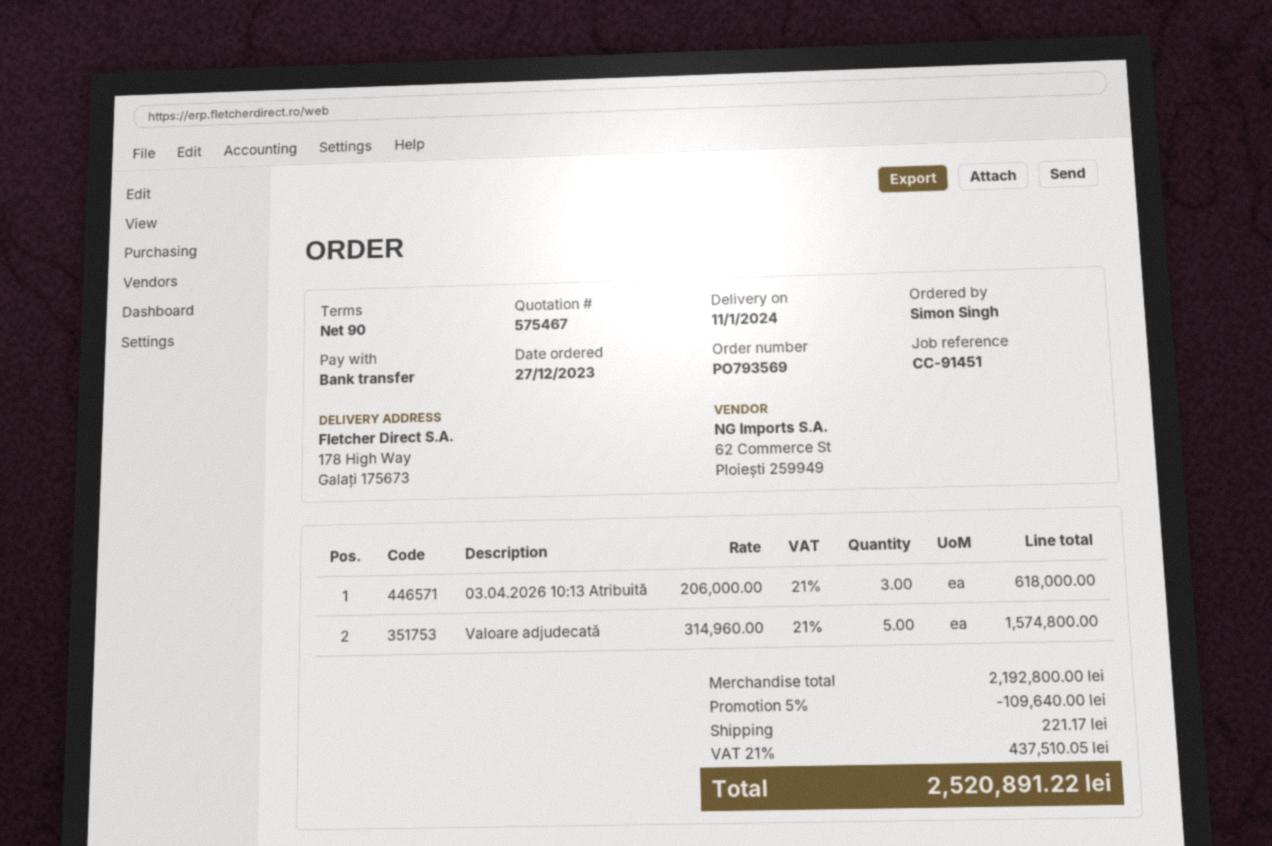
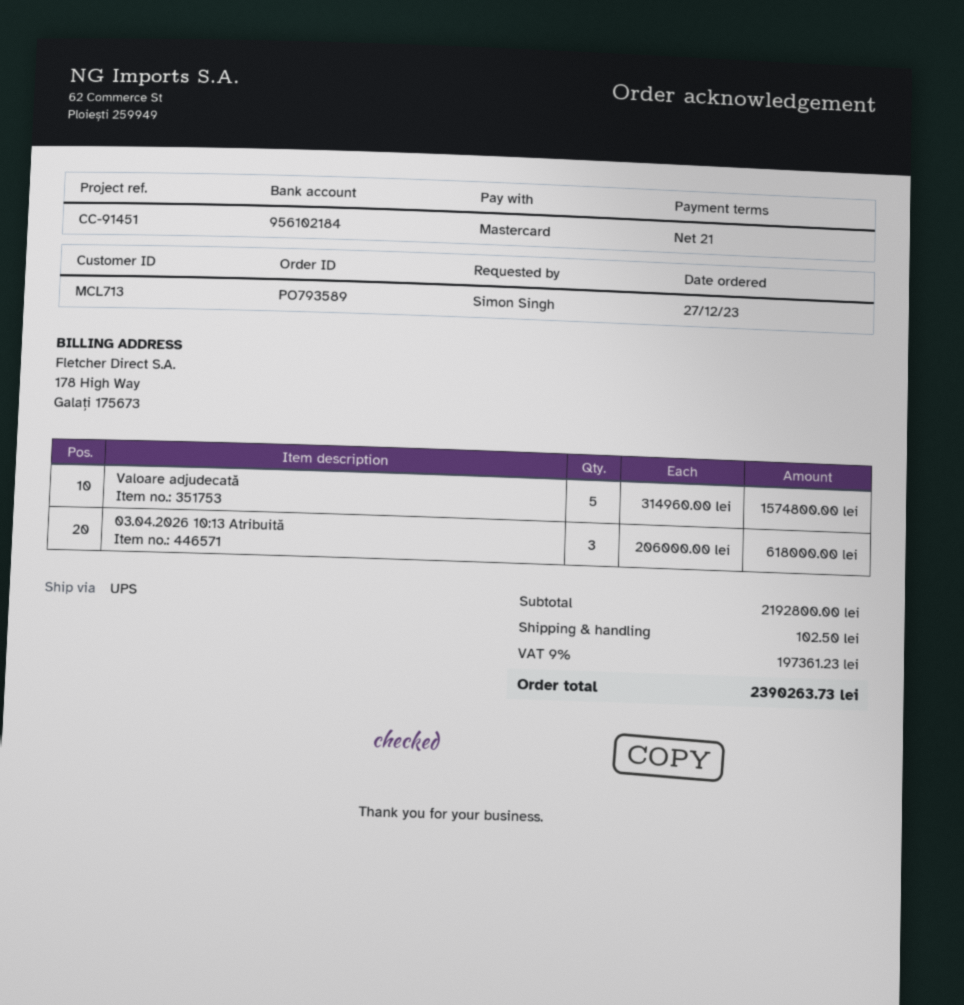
order number: PO793569 -> PO793589
payment terms: 90 days -> 21 days
payment method: bank transfer -> Mastercard
discount: 5% = 109640.00 -> none
shipping: 221.17 -> 102.50
tax: 21% = 437510.05 -> 9% = 197361.23
total: 2520891.22 -> 2390263.73

